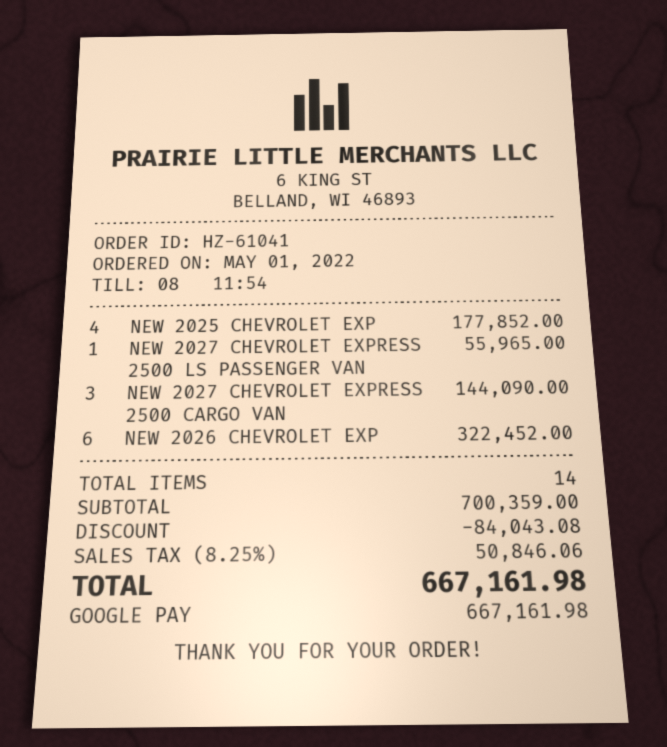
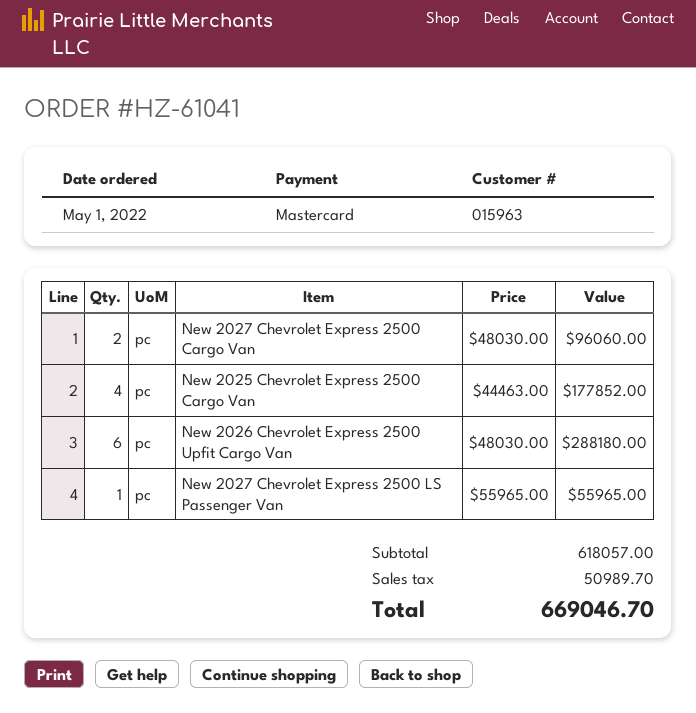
payment method: Google Pay -> Mastercard
NEW 2027 CHEVROLET EXPRESS 2500 CARGO VAN: 3 for 144090.00 -> 2 for 96060.00
NEW 2026 CHEVROLET EXP: 6 for 322452.00 -> 6 for 288180.00
subtotal: 700359.00 -> 618057.00
discount: 84043.08 -> none
tax: 50846.06 -> 50989.70
total: 667161.98 -> 669046.70

